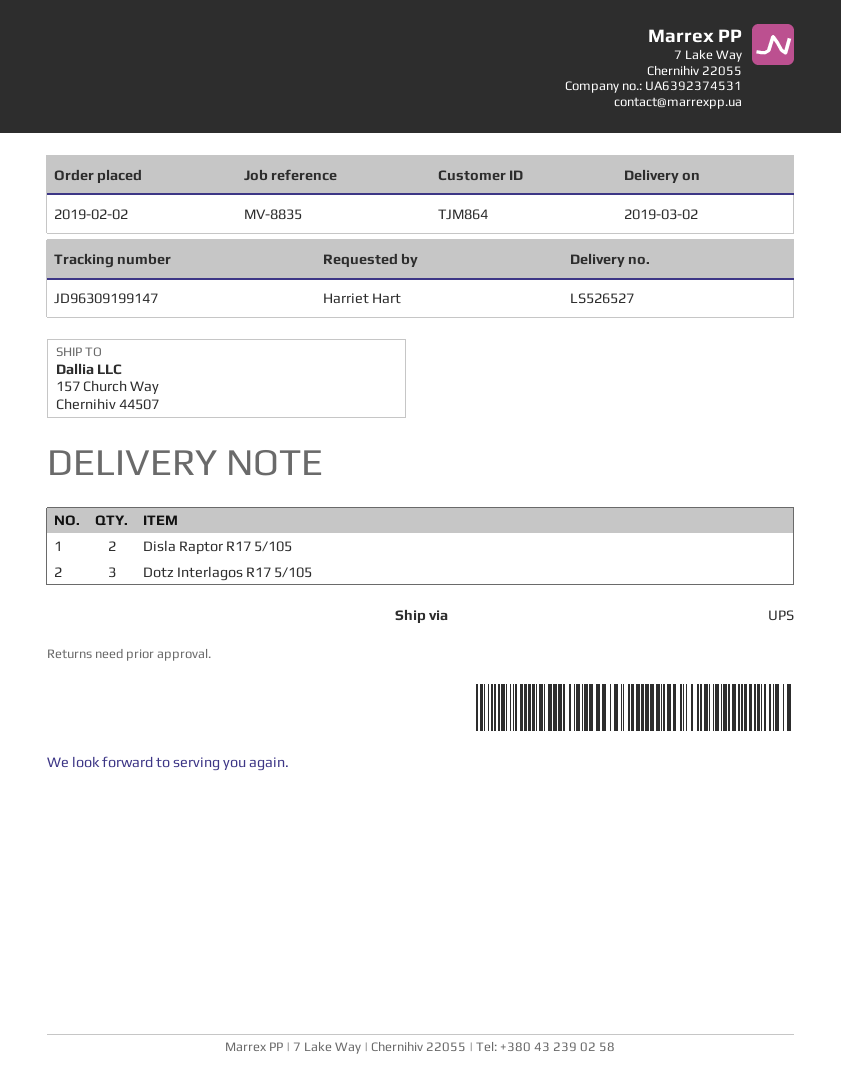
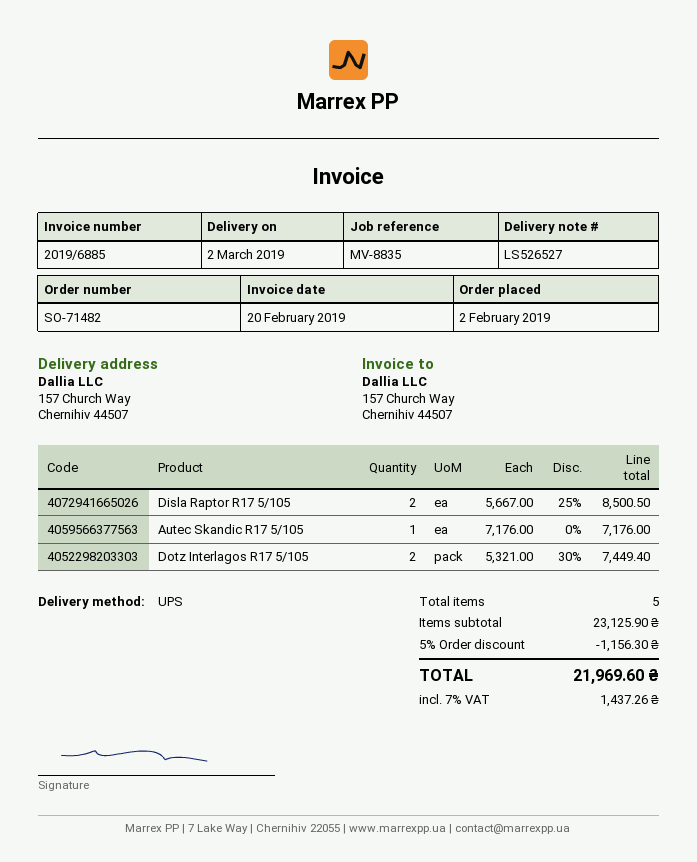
Dotz Interlagos R17 5/105: 3 -> 2
Autec Skandic R17 5/105: none -> 1

